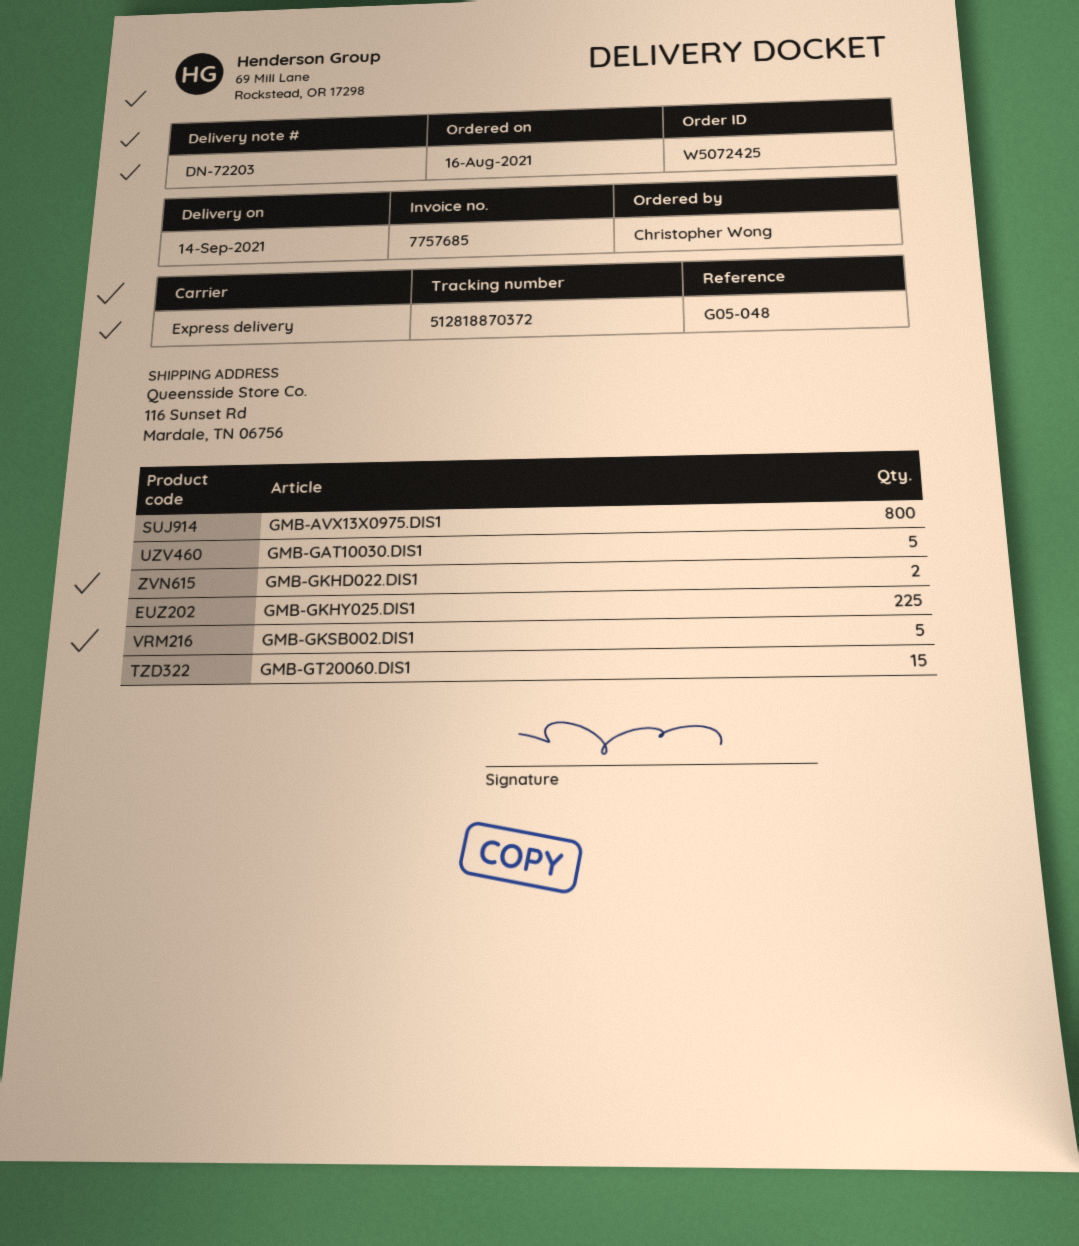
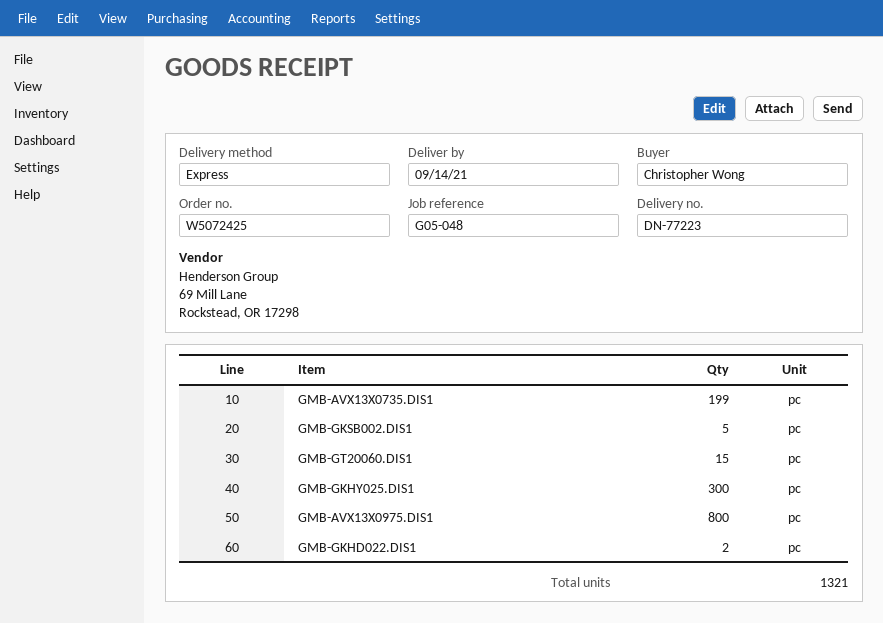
delivery note number: DN-72203 -> DN-77223
GMB-GAT10030.DIS1: 5 -> none
GMB-GKHY025.DIS1: 225 -> 300
GMB-AVX13X0735.DIS1: none -> 199

